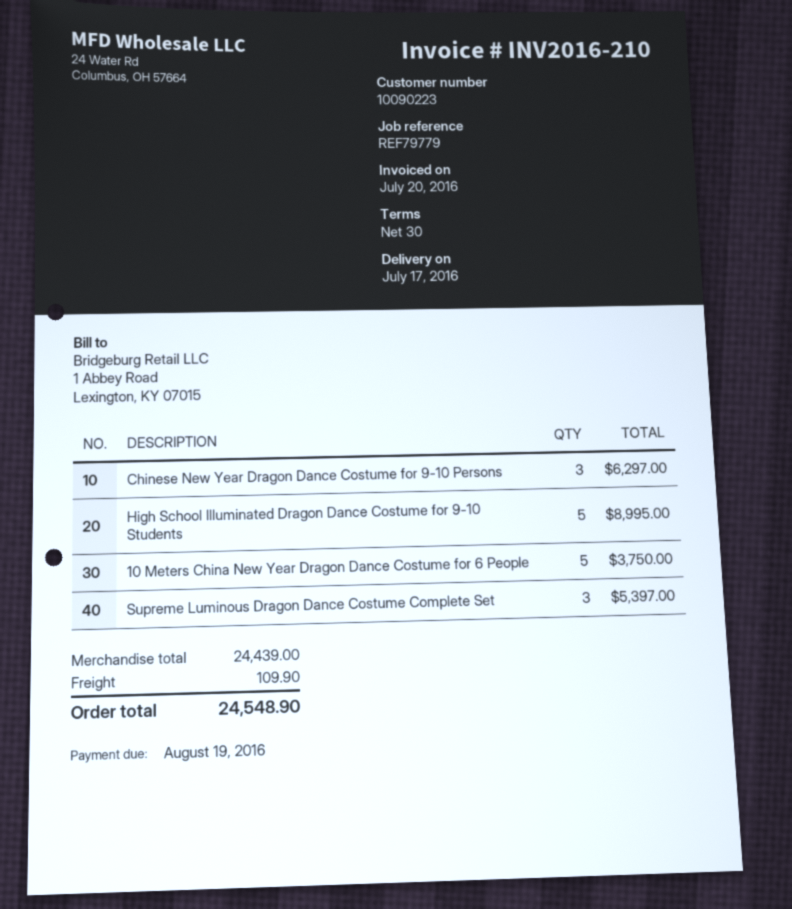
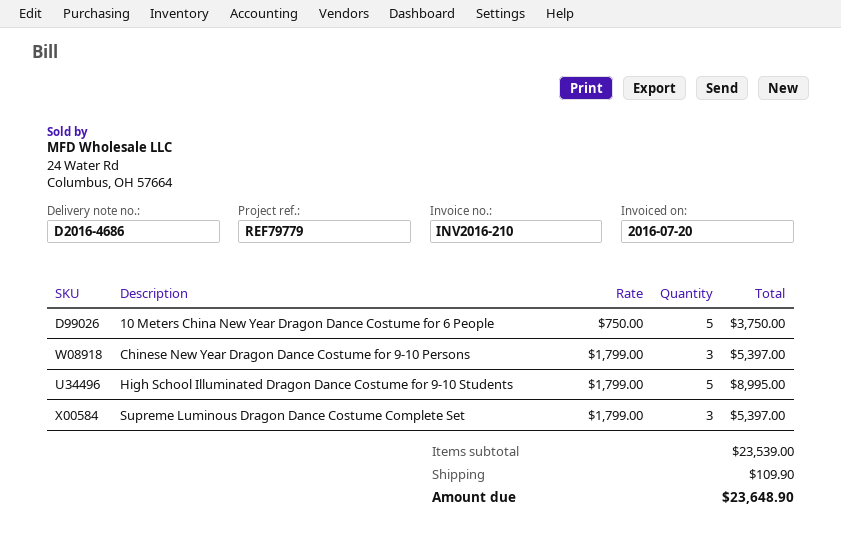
Chinese New Year Dragon Dance Costume for 9-10 Persons: 3 for 6297.00 -> 3 for 5397.00
subtotal: 24439.00 -> 23539.00
total: 24548.90 -> 23648.90

